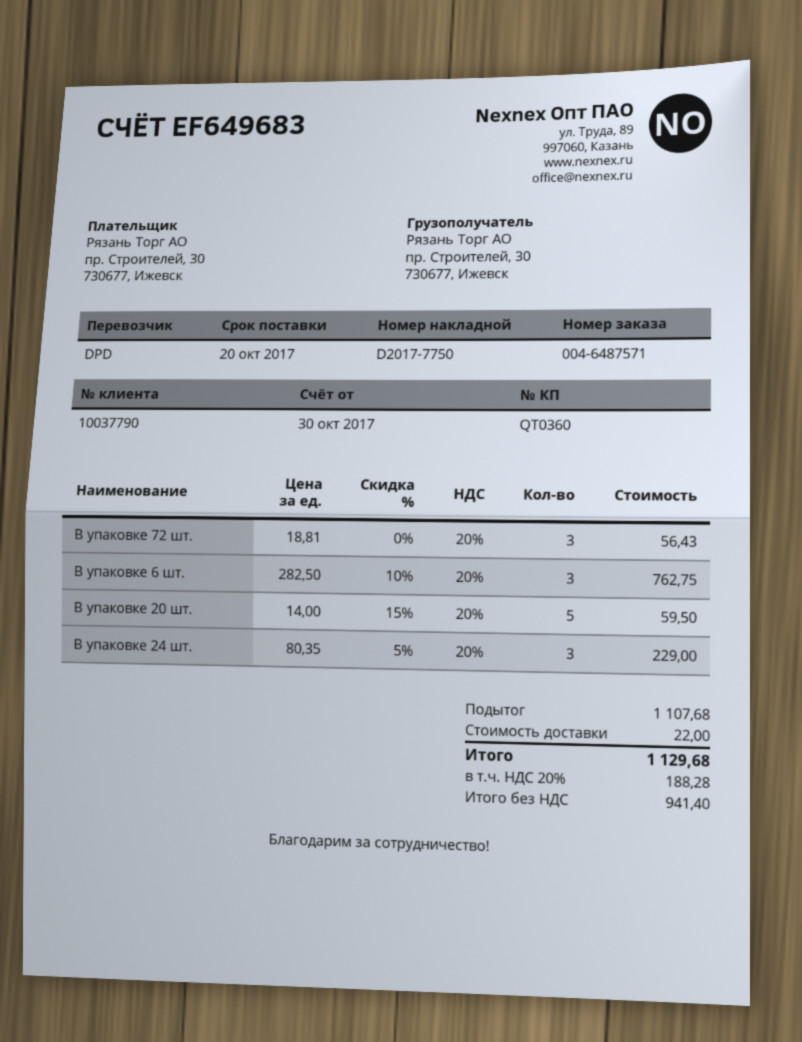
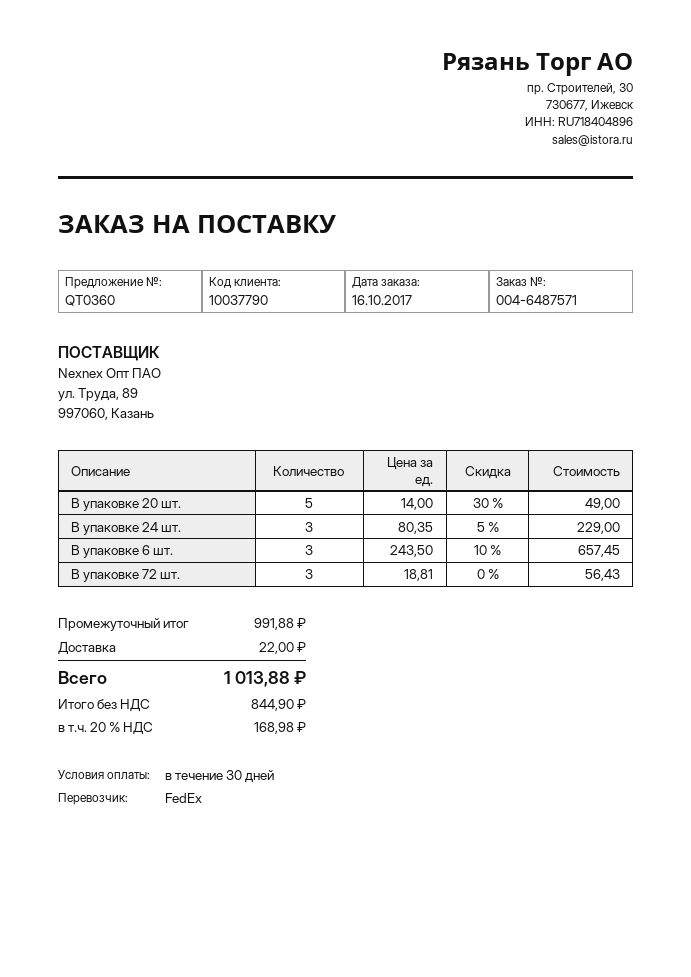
shipping method: DPD -> FedEx
В упаковке 6 шт.: 3 x 282.50 - 10% = 762.75 -> 3 x 243.50 - 10% = 657.45
В упаковке 20 шт.: 5 x 14.00 - 15% = 59.50 -> 5 x 14.00 - 30% = 49.00
subtotal: 1107.68 -> 991.88
net: 941.40 -> 844.90
tax: 20% = 188.28 -> 20% = 168.98
total: 1129.68 -> 1013.88

